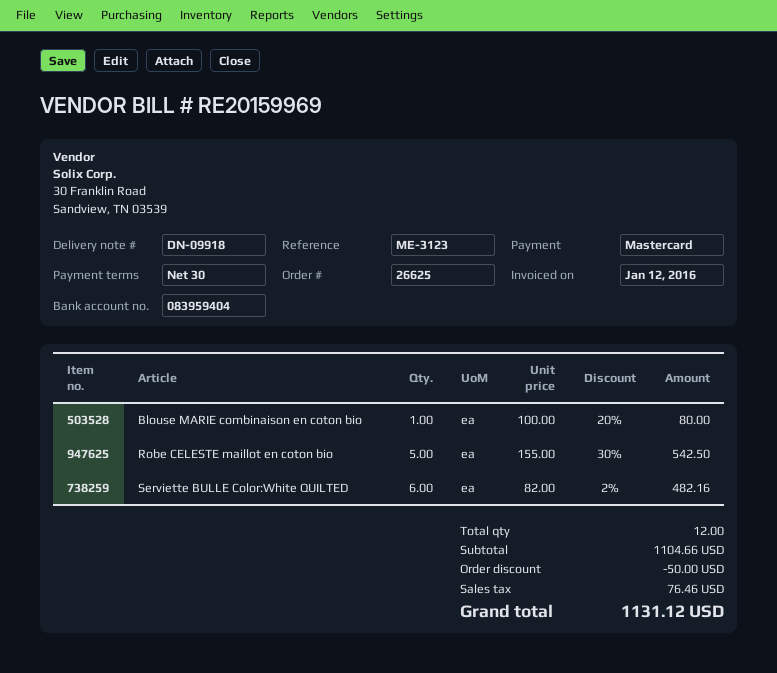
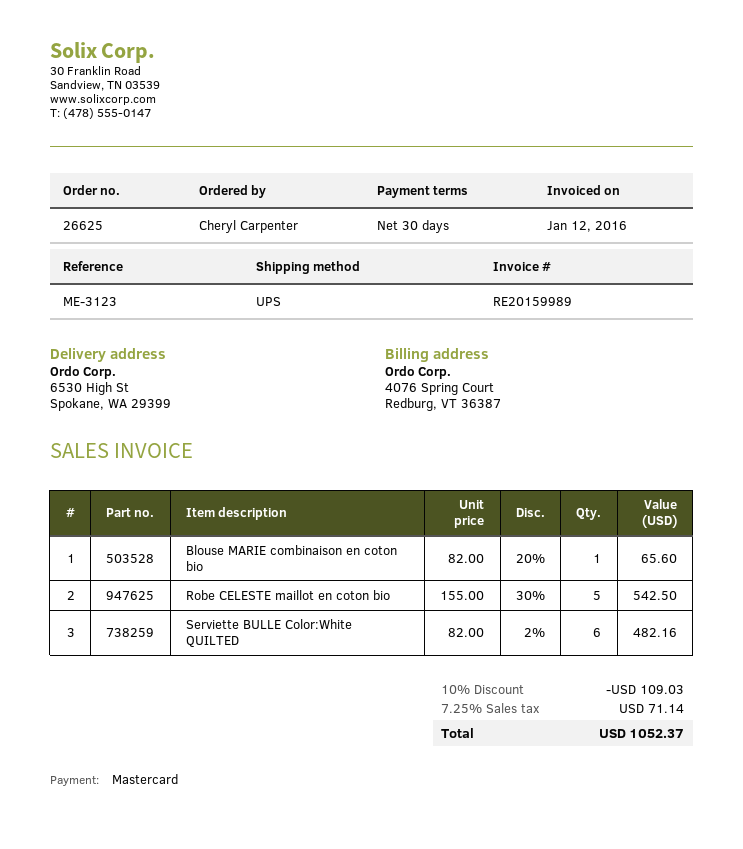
invoice number: RE20159969 -> RE20159989
Blouse MARIE combinaison en coton bio: 1 x 100.00 - 20% = 80.00 -> 1 x 82.00 - 20% = 65.60
discount: 50.00 -> 109.03
tax: 76.46 -> 71.14
total: 1131.12 -> 1052.37

